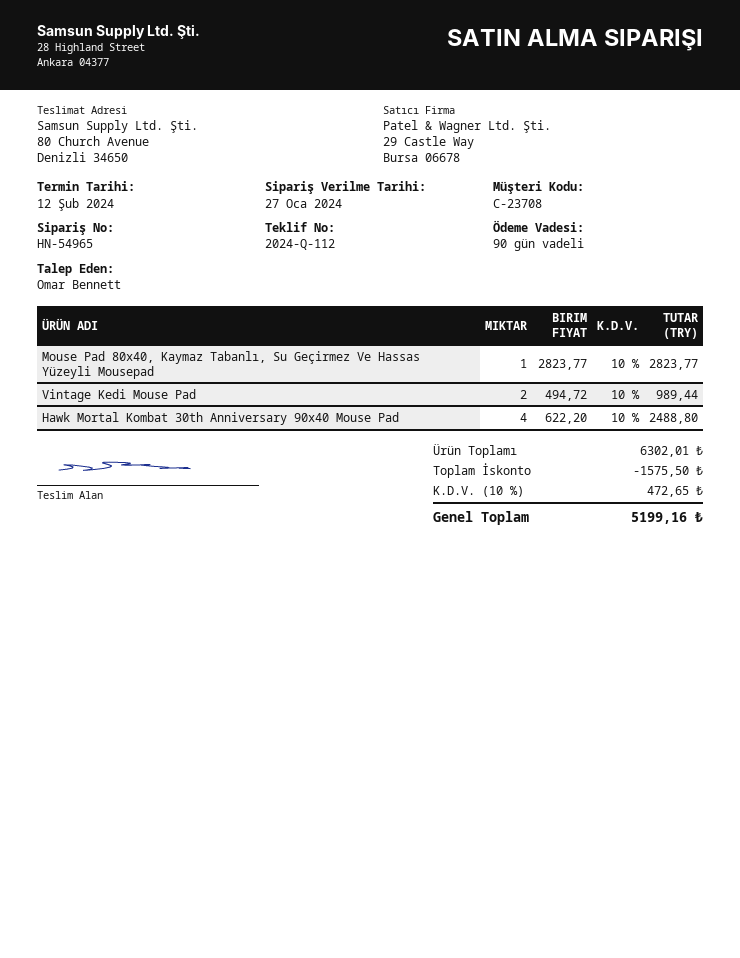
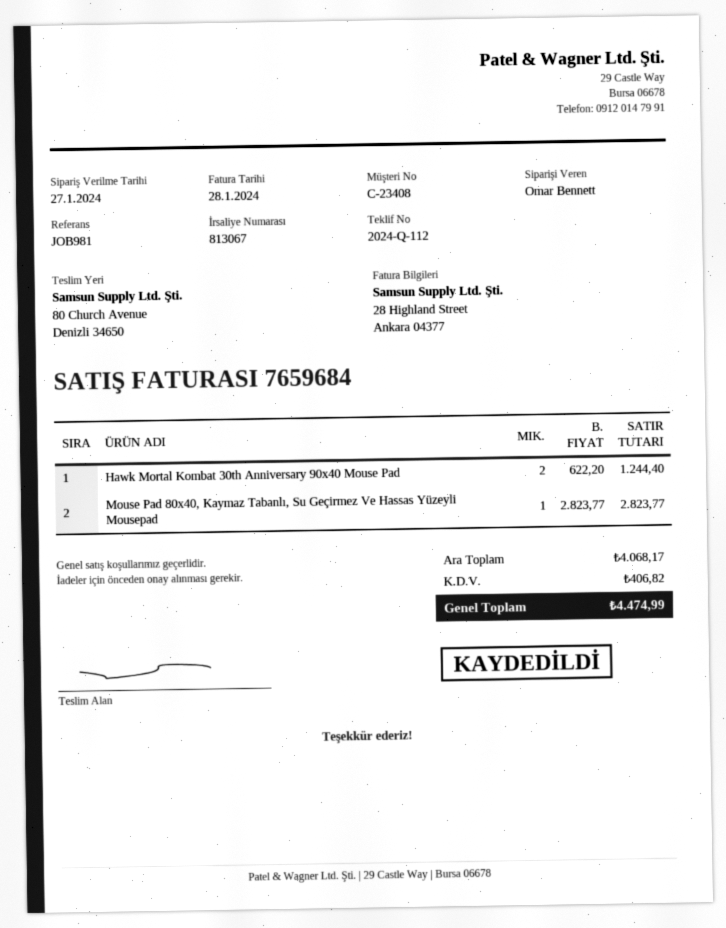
customer number: C-23708 -> C-23408
Vintage Kedi Mouse Pad: 2 x 494.72 = 989.44 -> none
Hawk Mortal Kombat 30th Anniversary 90x40 Mouse Pad: 4 x 622.20 = 2488.80 -> 2 x 622.20 = 1244.40
subtotal: 6302.01 -> 4068.17
discount: 1575.50 -> none
tax: 472.65 -> 406.82
total: 5199.16 -> 4474.99

